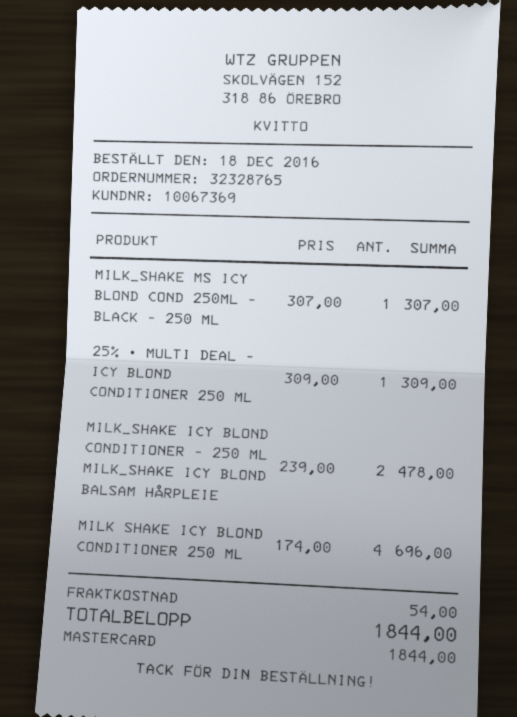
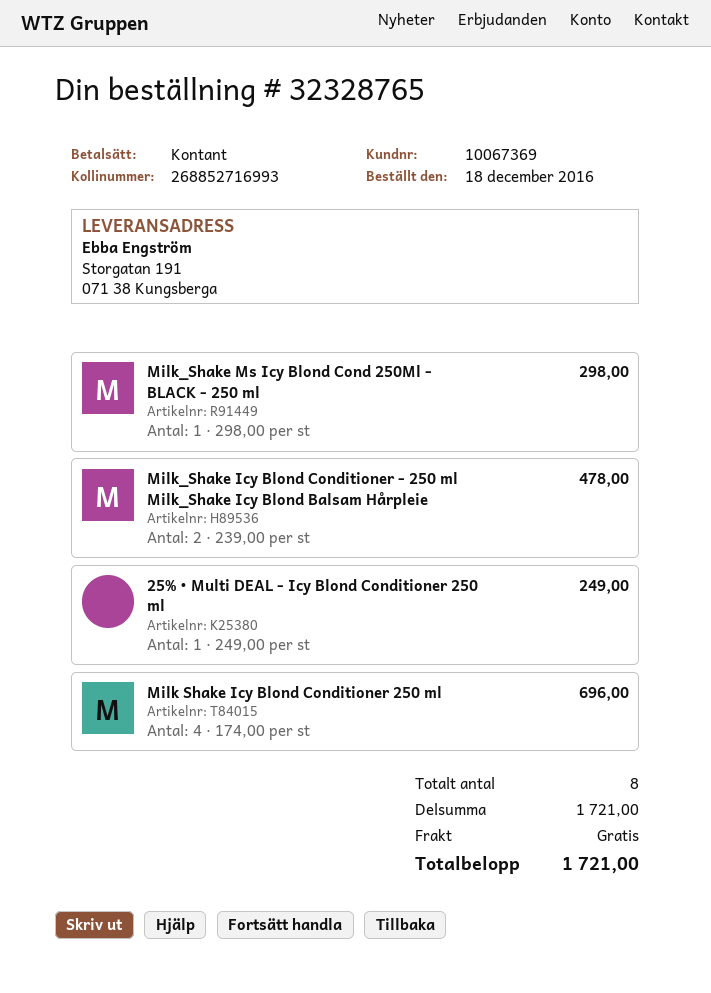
payment method: Mastercard -> cash
MILK_SHAKE MS ICY BLOND COND 250ML - BLACK - 250 ML: 1 x 307.00 = 307.00 -> 1 x 298.00 = 298.00
25% • MULTI DEAL - ICY BLOND CONDITIONER 250 ML: 1 x 309.00 = 309.00 -> 1 x 249.00 = 249.00
shipping: 54.00 -> 0.00
total: 1844.00 -> 1721.00

